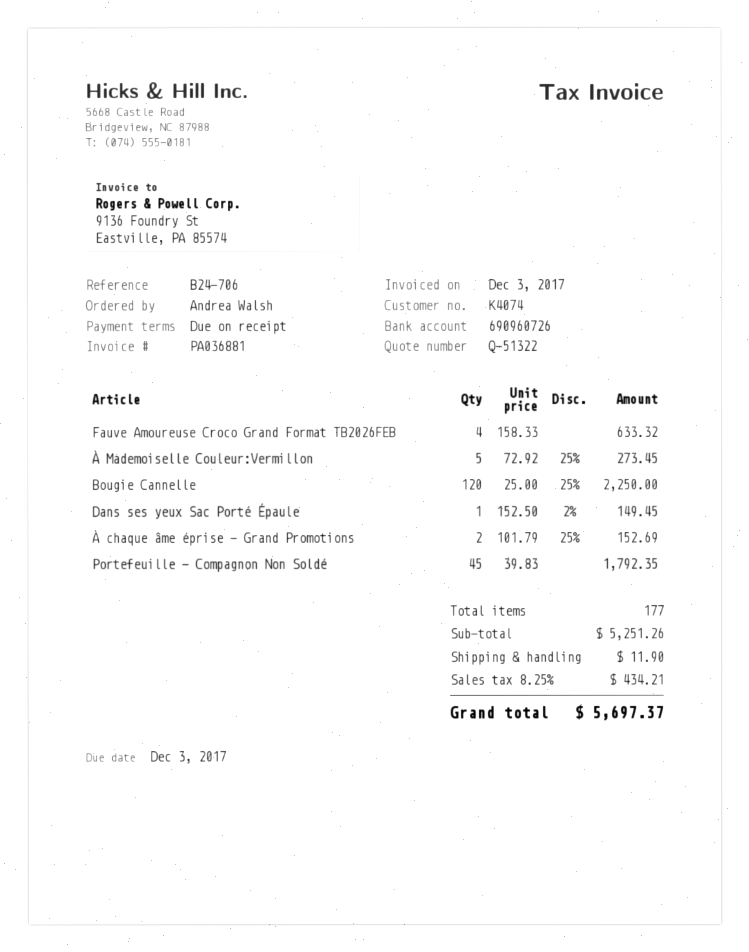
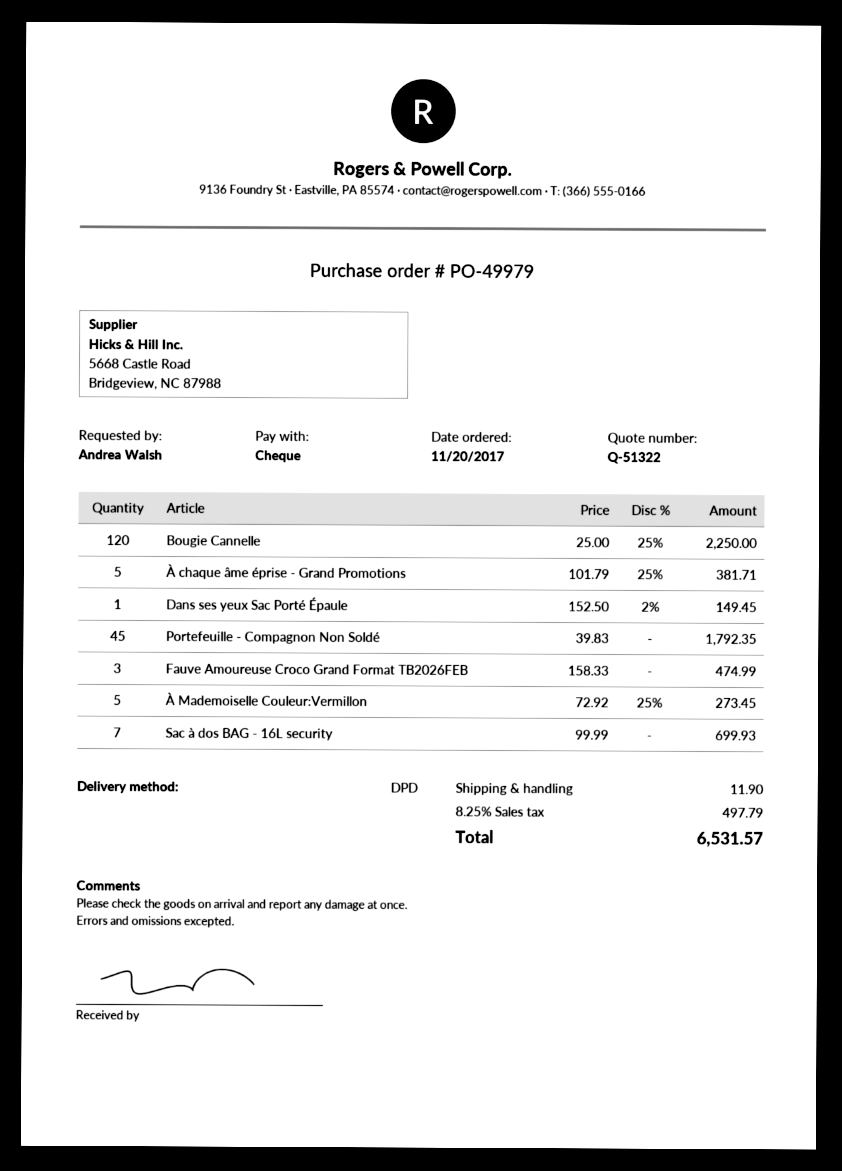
Fauve Amoureuse Croco Grand Format TB2026FEB: 4 x 158.33 = 633.32 -> 3 x 158.33 = 474.99
À chaque âme éprise - Grand Promotions: 2 x 101.79 - 25% = 152.69 -> 5 x 101.79 - 25% = 381.71
Sac à dos BAG - 16L security: none -> 7 x 99.99 = 699.93
tax: 8.25% = 434.21 -> 8.25% = 497.79
total: 5697.37 -> 6531.57

